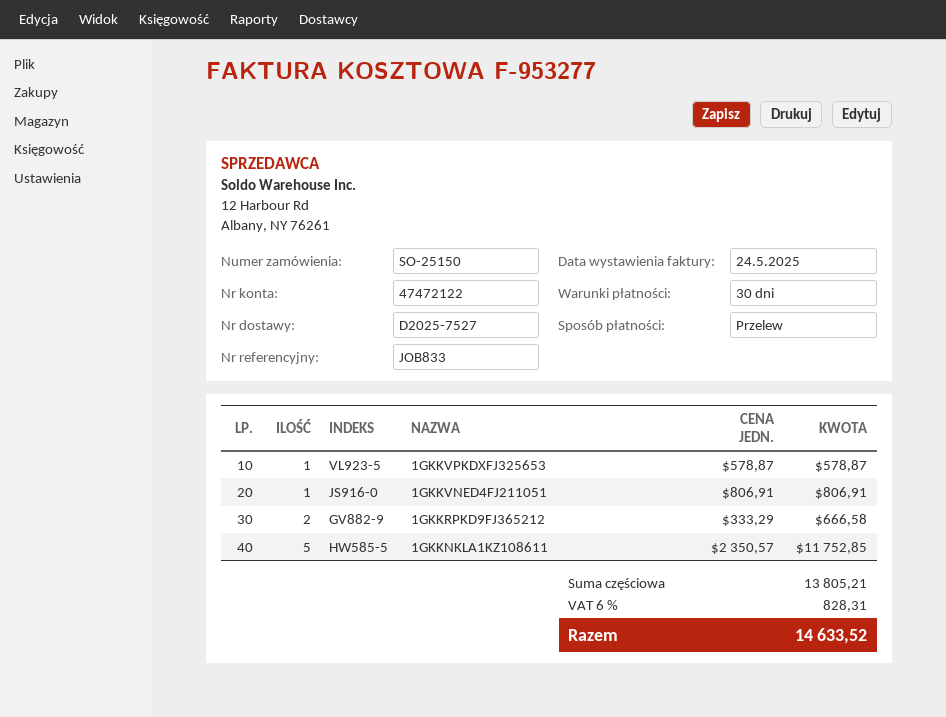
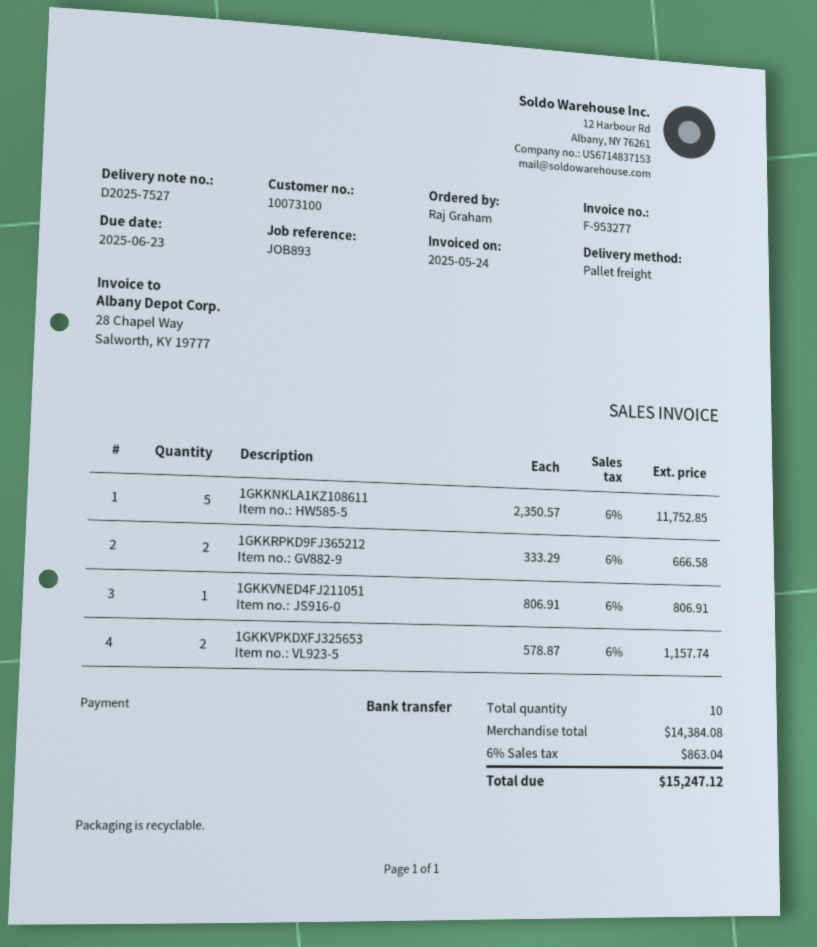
reference: JOB833 -> JOB893
1GKKVPKDXFJ325653: 1 x 578.87 = 578.87 -> 2 x 578.87 = 1157.74
subtotal: 13805.21 -> 14384.08
tax: 6% = 828.31 -> 6% = 863.04
total: 14633.52 -> 15247.12

